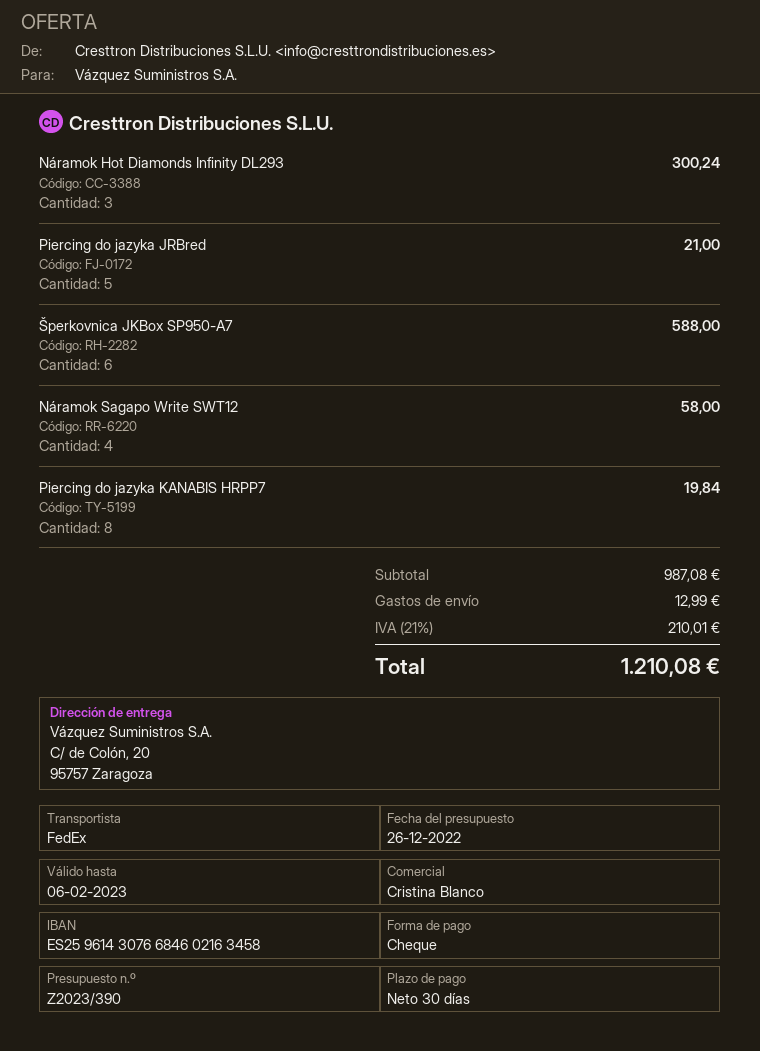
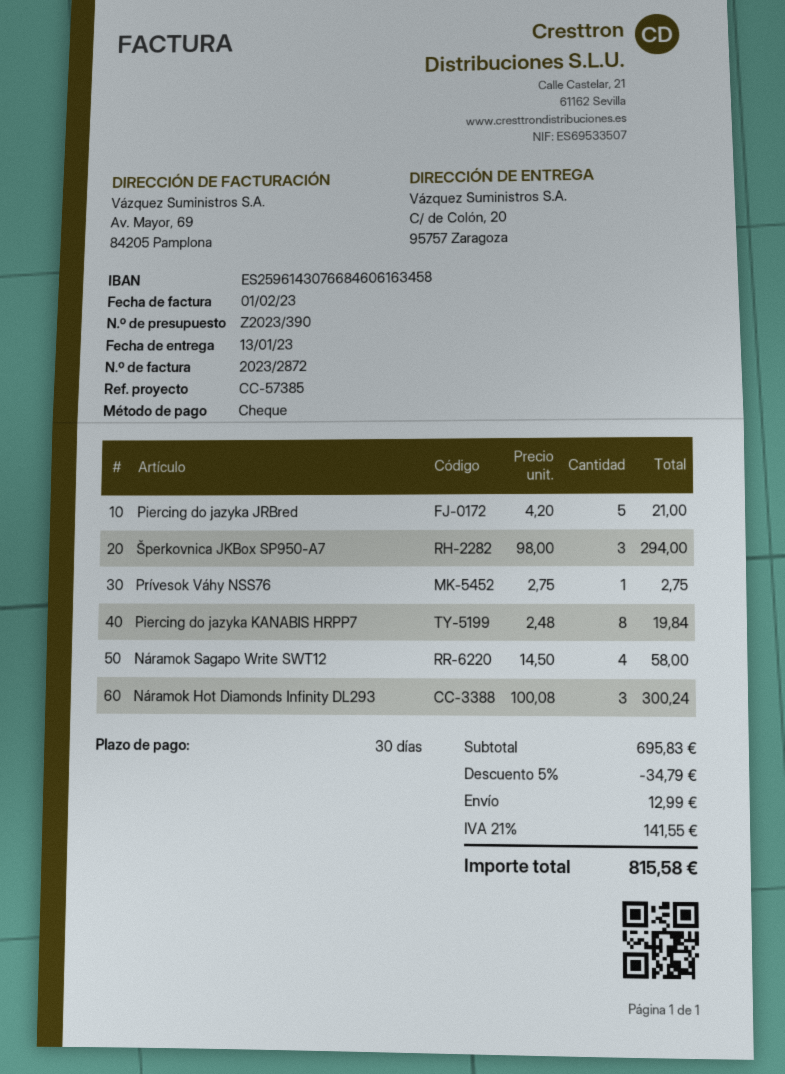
bank account: ES2596143076684602163458 -> ES2596143076684606163458
Šperkovnica JKBox SP950-A7: 6 for 588.00 -> 3 for 294.00
Prívesok Váhy NSS76: none -> 1 for 2.75
subtotal: 987.08 -> 695.83
discount: none -> 5% = 34.79
tax: 21% = 210.01 -> 21% = 141.55
total: 1210.08 -> 815.58

